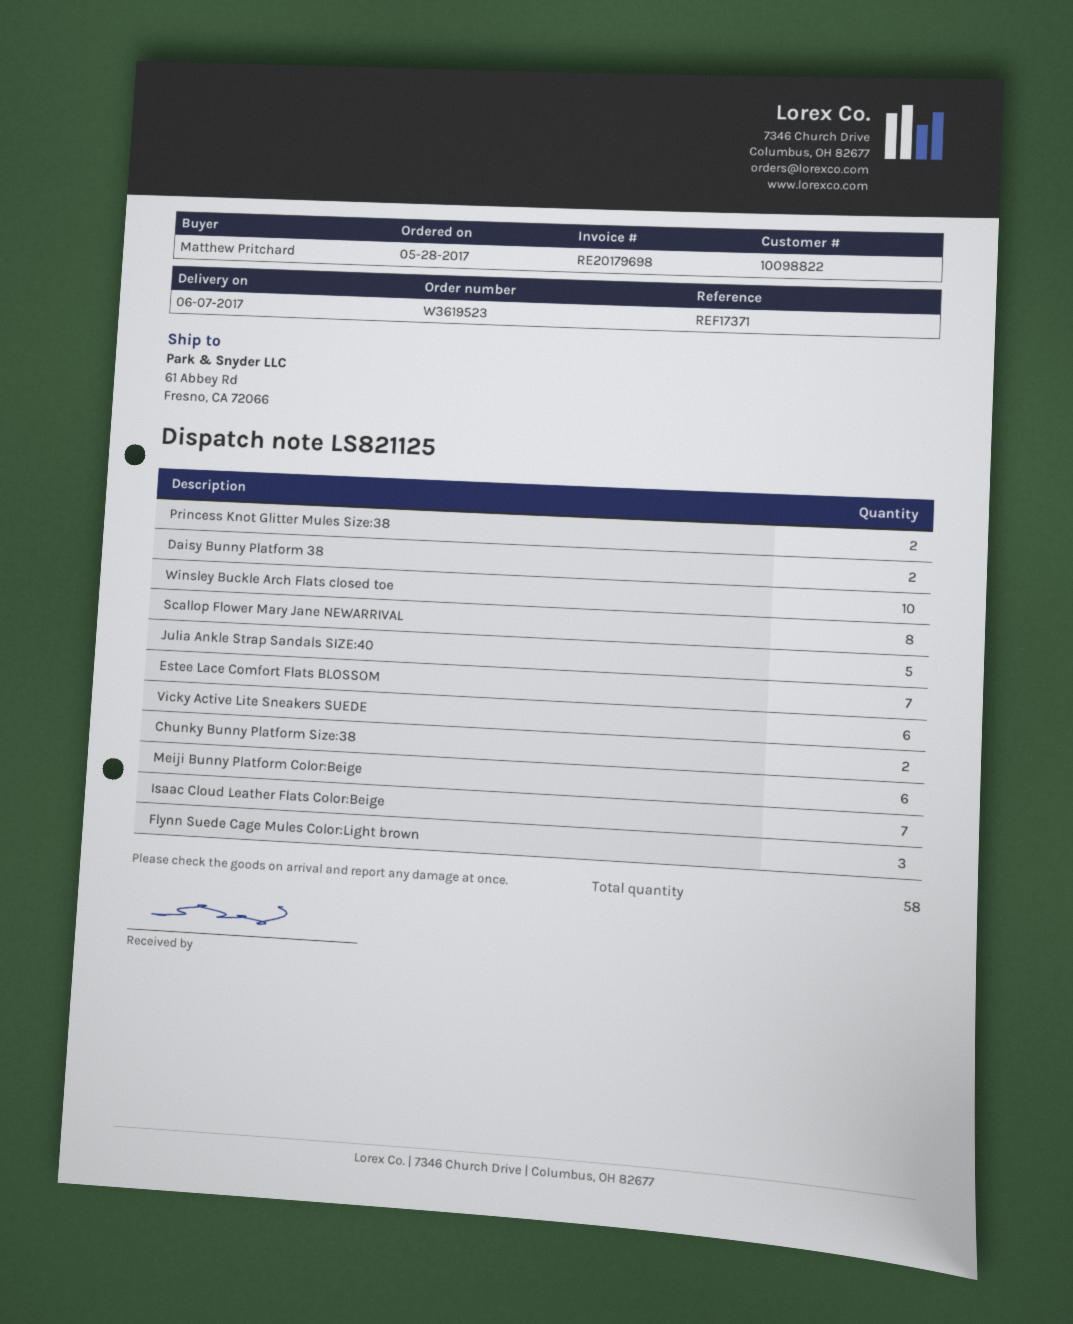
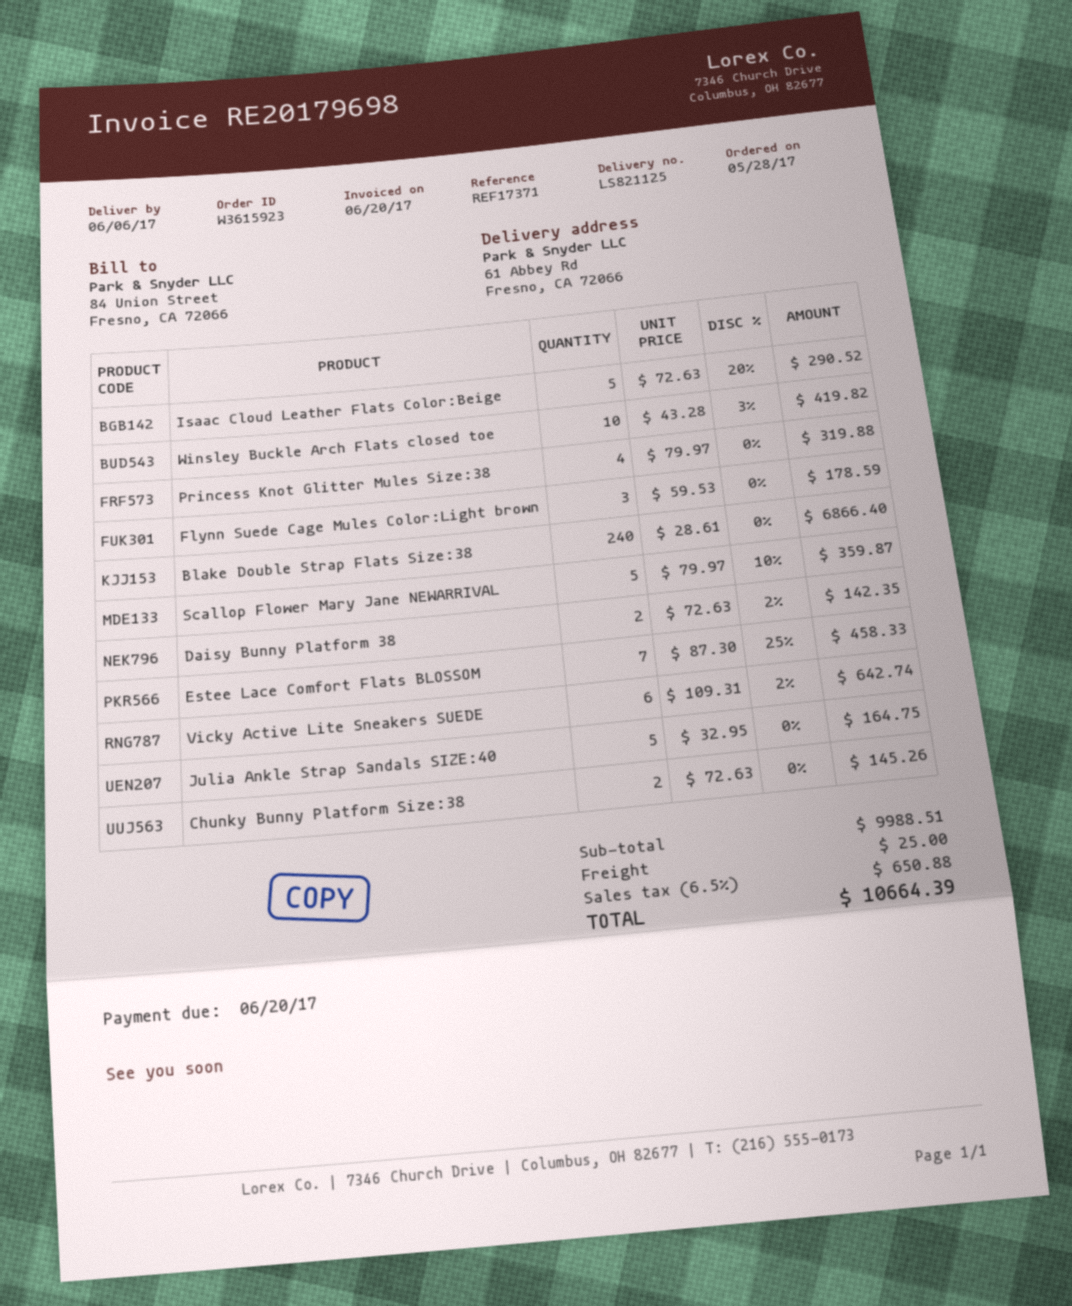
order number: W3619523 -> W3615923
delivery date: 2017-06-07 -> 2017-06-06
Princess Knot Glitter Mules Size:38: 2 -> 4
Scallop Flower Mary Jane NEWARRIVAL: 8 -> 5
Meiji Bunny Platform Color:Beige: 6 -> none
Isaac Cloud Leather Flats Color:Beige: 7 -> 5
Blake Double Strap Flats Size:38: none -> 240

